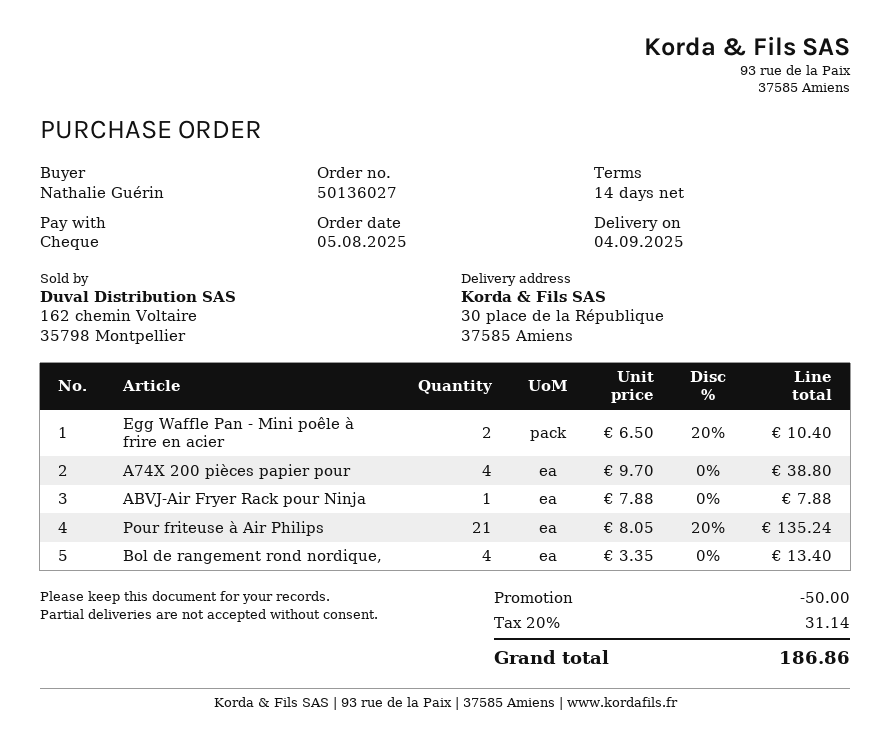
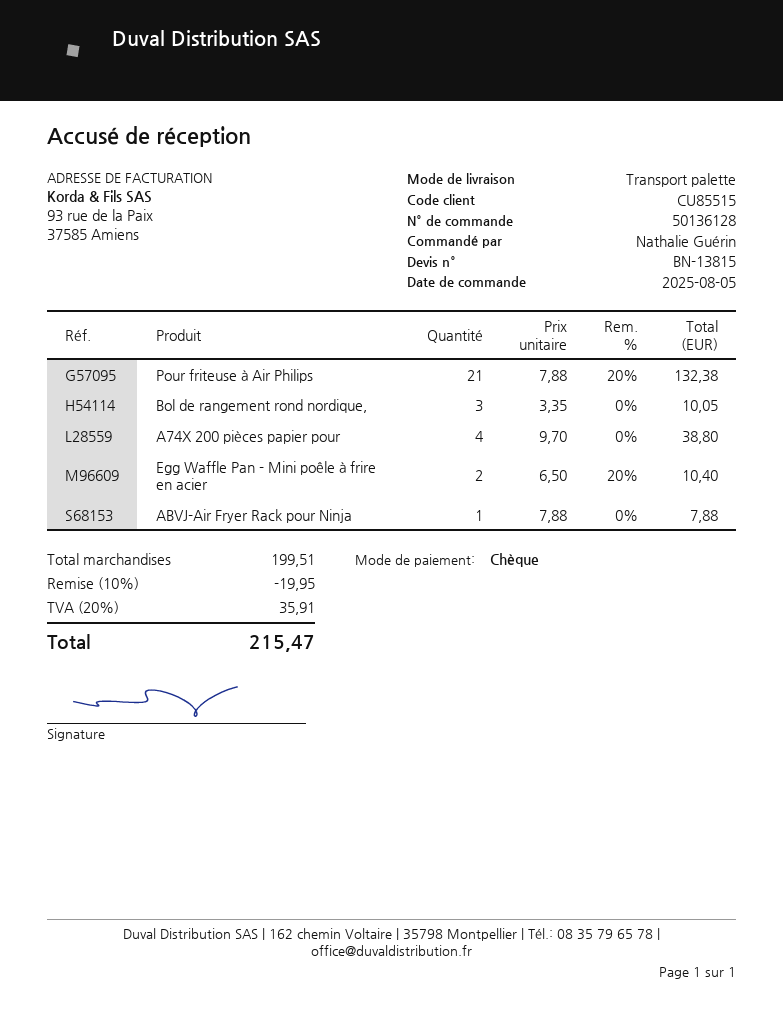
order number: 50136027 -> 50136128
Pour friteuse à Air Philips: 21 x 8.05 - 20% = 135.24 -> 21 x 7.88 - 20% = 132.38
Bol de rangement rond nordique,: 4 x 3.35 = 13.40 -> 3 x 3.35 = 10.05
discount: 50.00 -> 19.95
tax: 20% = 31.14 -> 20% = 35.91
total: 186.86 -> 215.47

